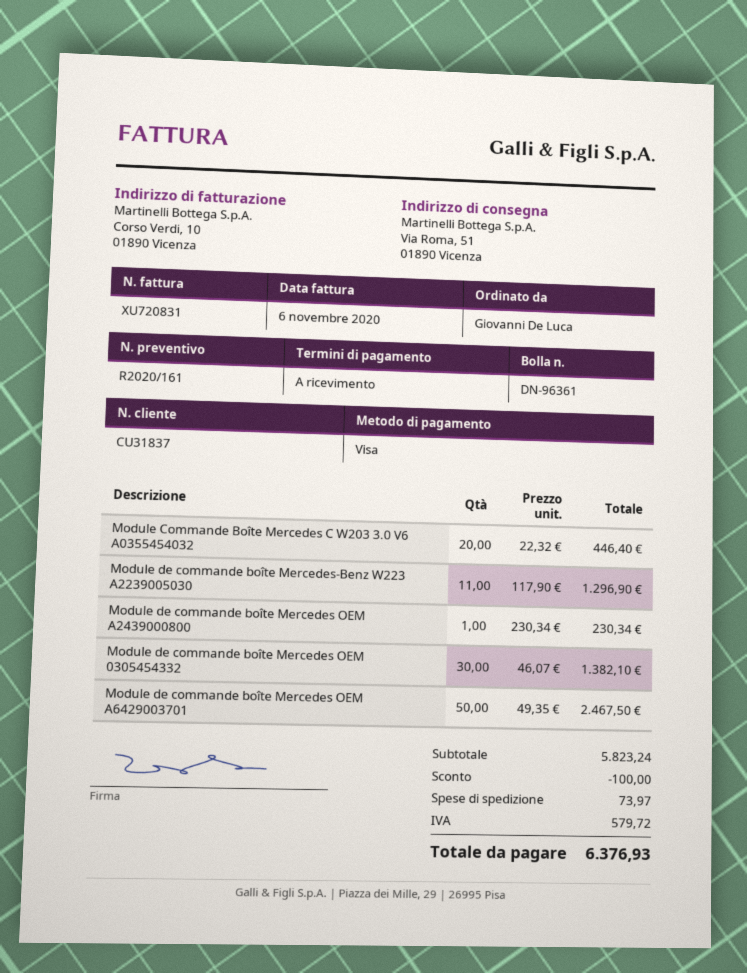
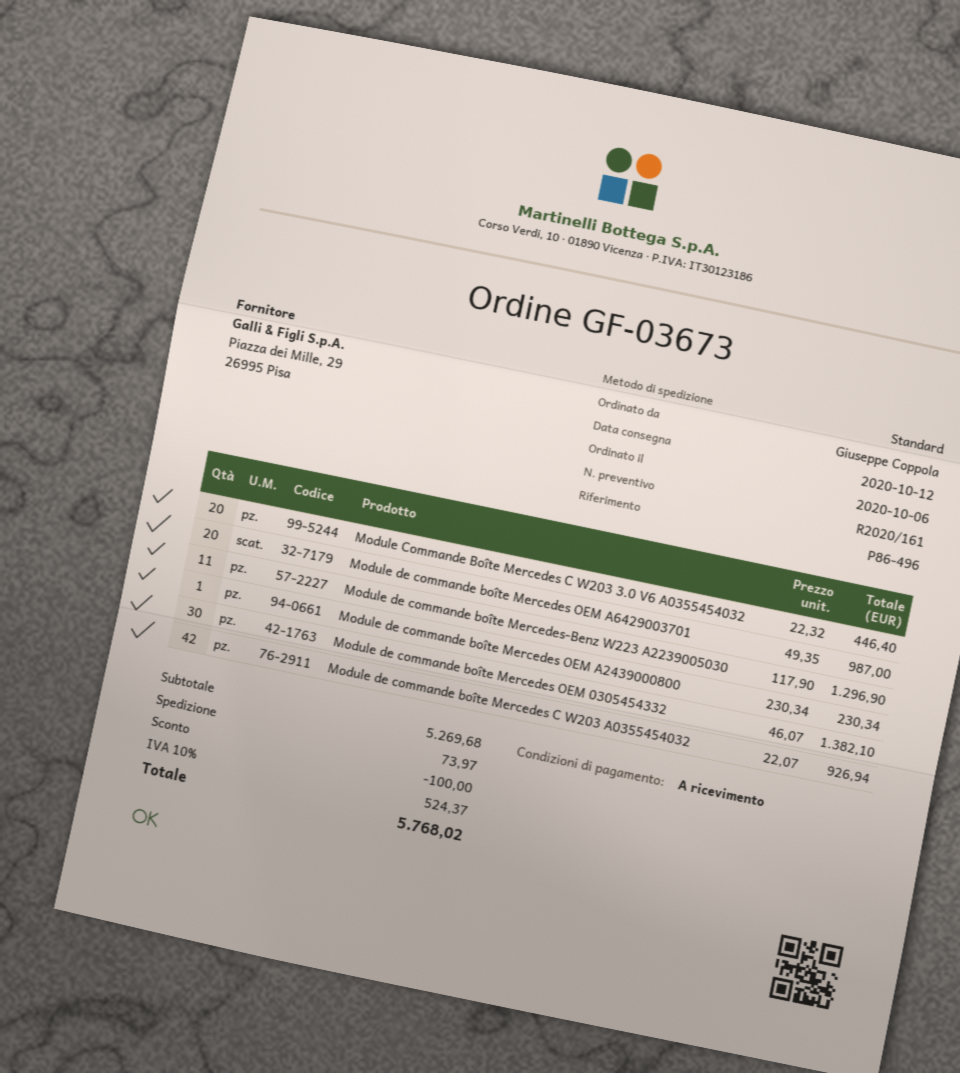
ordered by: Giovanni De Luca -> Giuseppe Coppola
Module de commande boîte Mercedes OEM A6429003701: 50 x 49.35 = 2467.50 -> 20 x 49.35 = 987.00
Module de commande boîte Mercedes C W203 A0355454032: none -> 42 x 22.07 = 926.94
subtotal: 5823.24 -> 5269.68
tax: 579.72 -> 524.37
total: 6376.93 -> 5768.02

